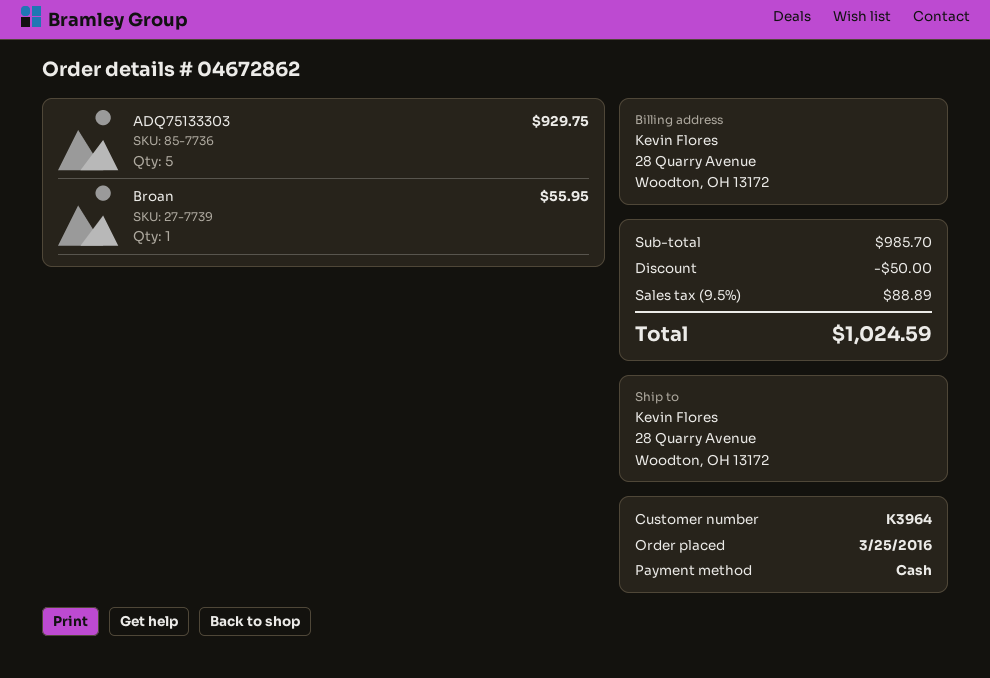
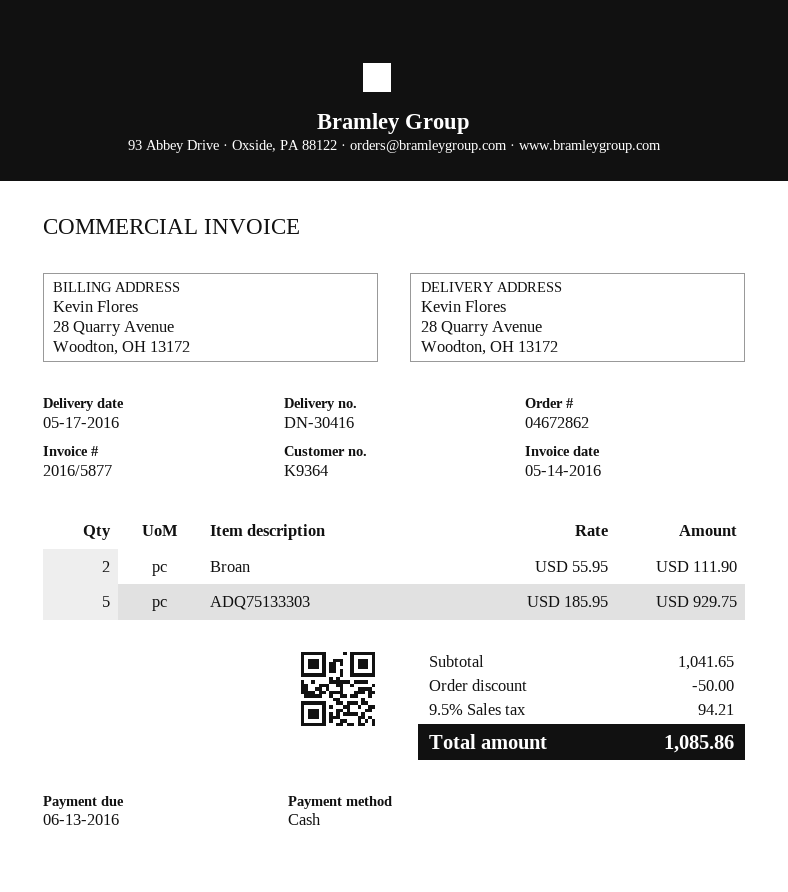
customer number: K3964 -> K9364
Broan: 1 for 55.95 -> 2 for 111.90
subtotal: 985.70 -> 1041.65
tax: 9.5% = 88.89 -> 9.5% = 94.21
total: 1024.59 -> 1085.86

